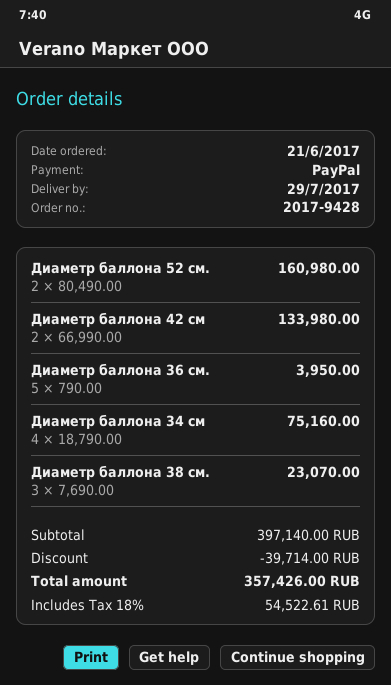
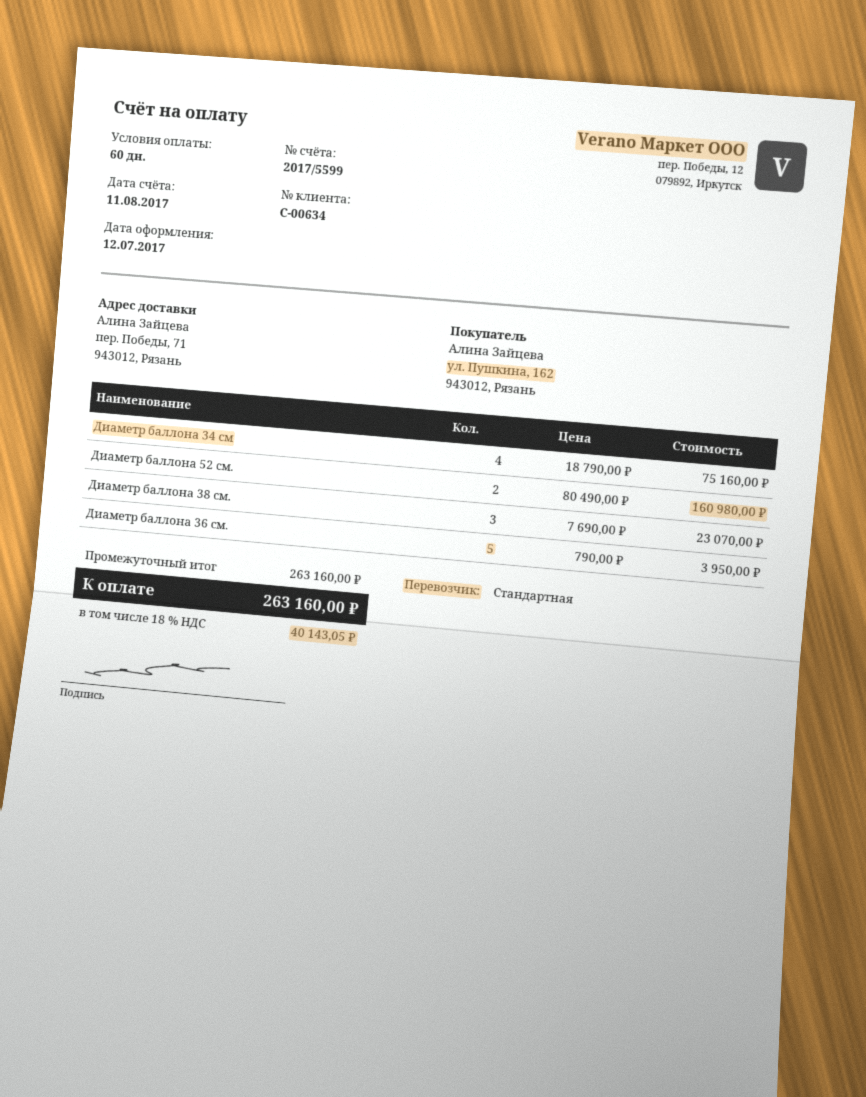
order date: 2017-06-21 -> 2017-07-12
Диаметр баллона 42 см: 2 x 66990.00 = 133980.00 -> none
subtotal: 397140.00 -> 263160.00
discount: 39714.00 -> none
tax: 18% = 54522.61 -> 18% = 40143.05
total: 357426.00 -> 263160.00

